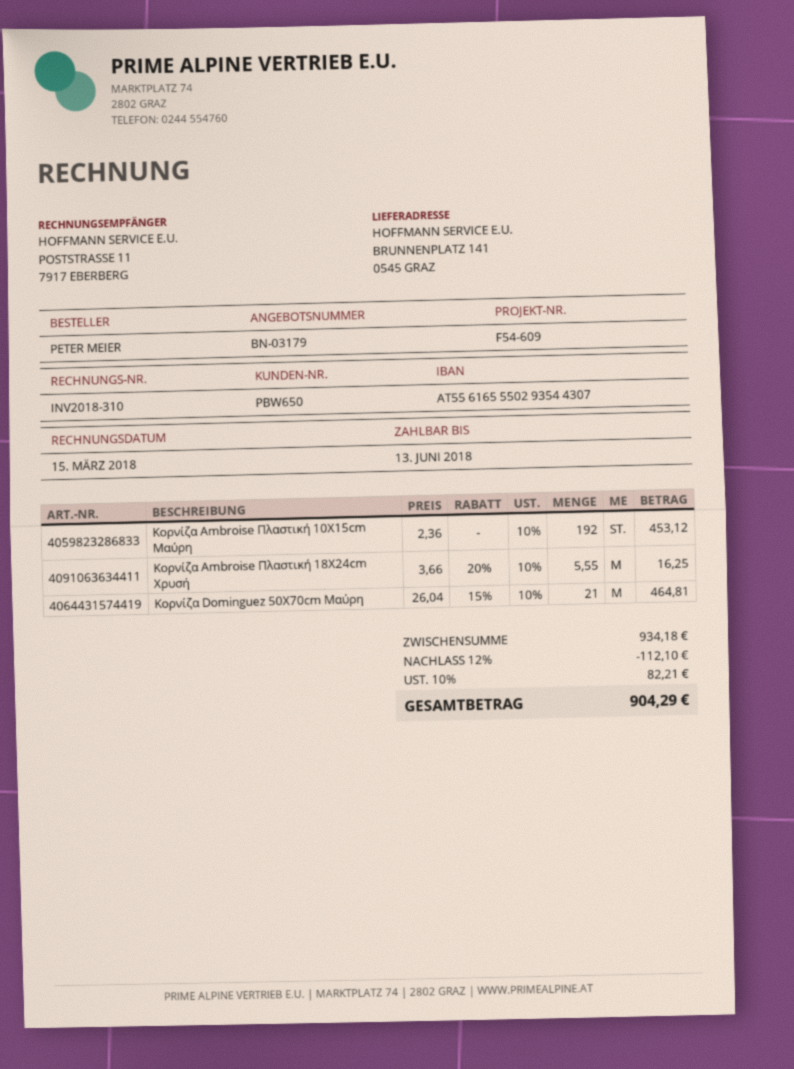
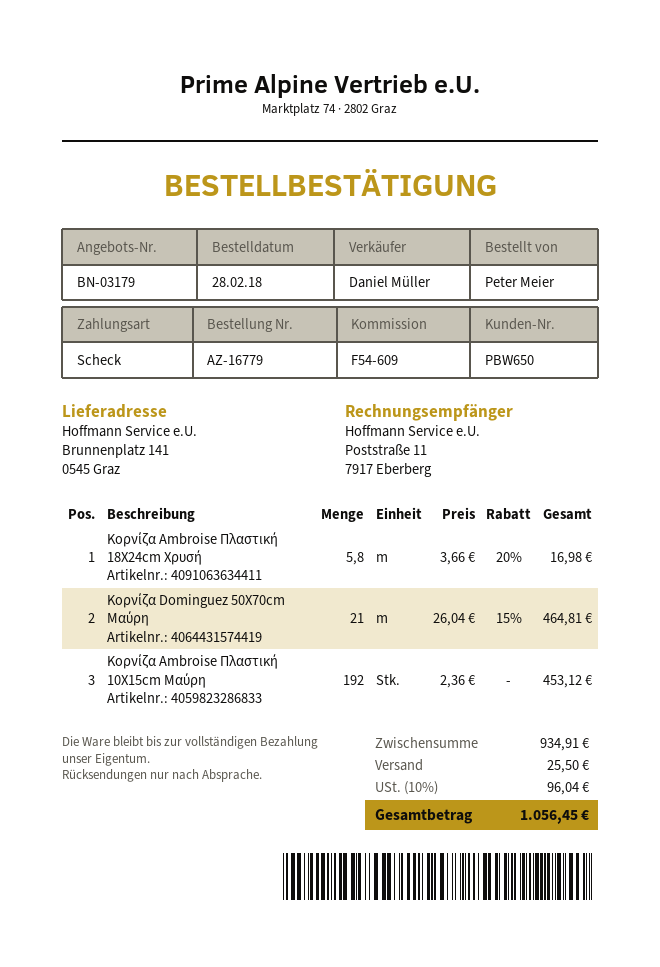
Κορνίζα Ambroise Πλαστική 18X24cm Χρυσή: 5.55 x 3.66 - 20% = 16.25 -> 5.8 x 3.66 - 20% = 16.98
subtotal: 934.18 -> 934.91
discount: 12% = 112.10 -> none
shipping: none -> 25.50
tax: 10% = 82.21 -> 10% = 96.04
total: 904.29 -> 1056.45

